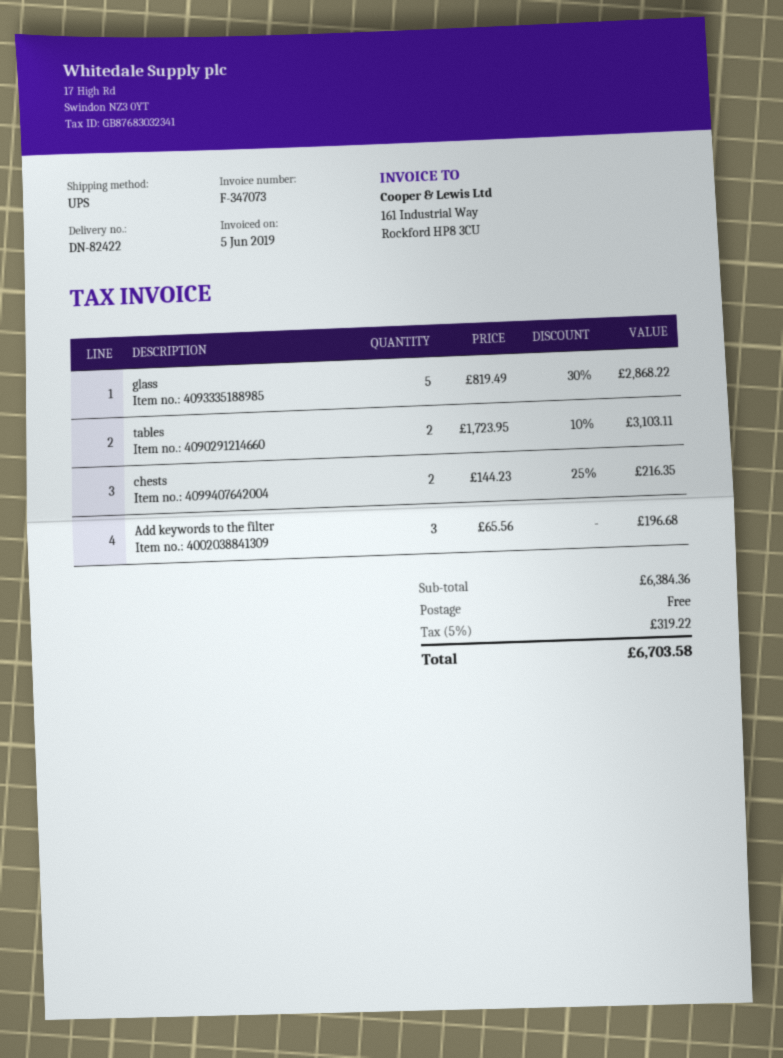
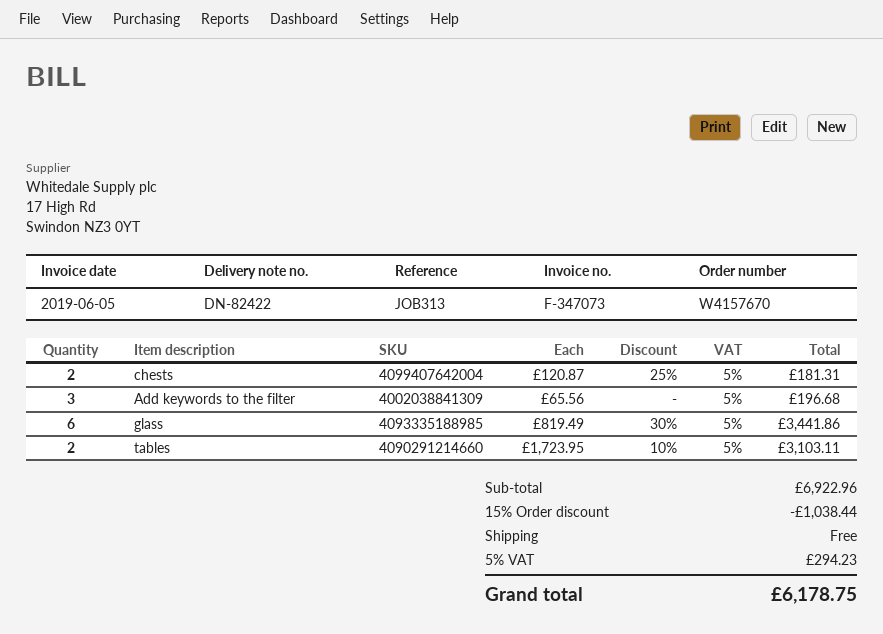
glass: 5 x 819.49 - 30% = 2868.22 -> 6 x 819.49 - 30% = 3441.86
chests: 2 x 144.23 - 25% = 216.35 -> 2 x 120.87 - 25% = 181.31
subtotal: 6384.36 -> 6922.96
discount: none -> 15% = 1038.44
tax: 5% = 319.22 -> 5% = 294.23
total: 6703.58 -> 6178.75

